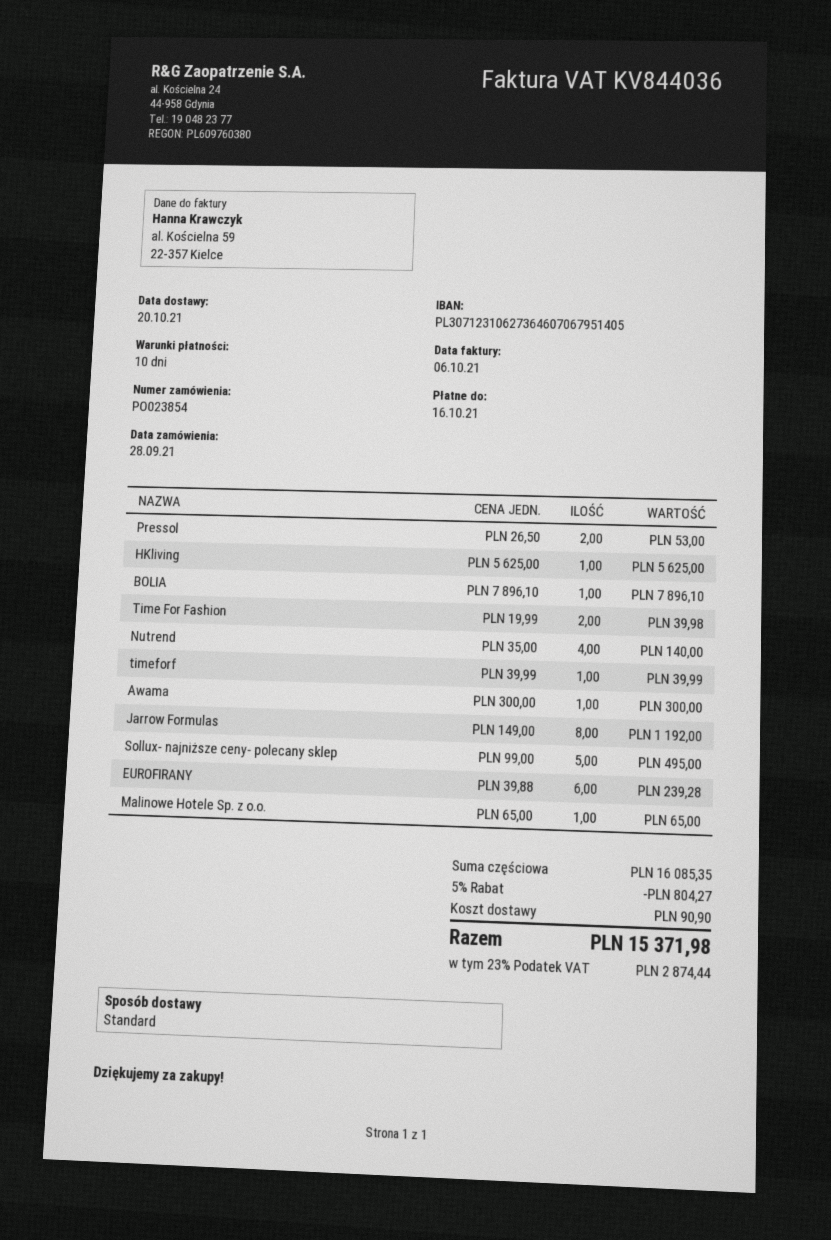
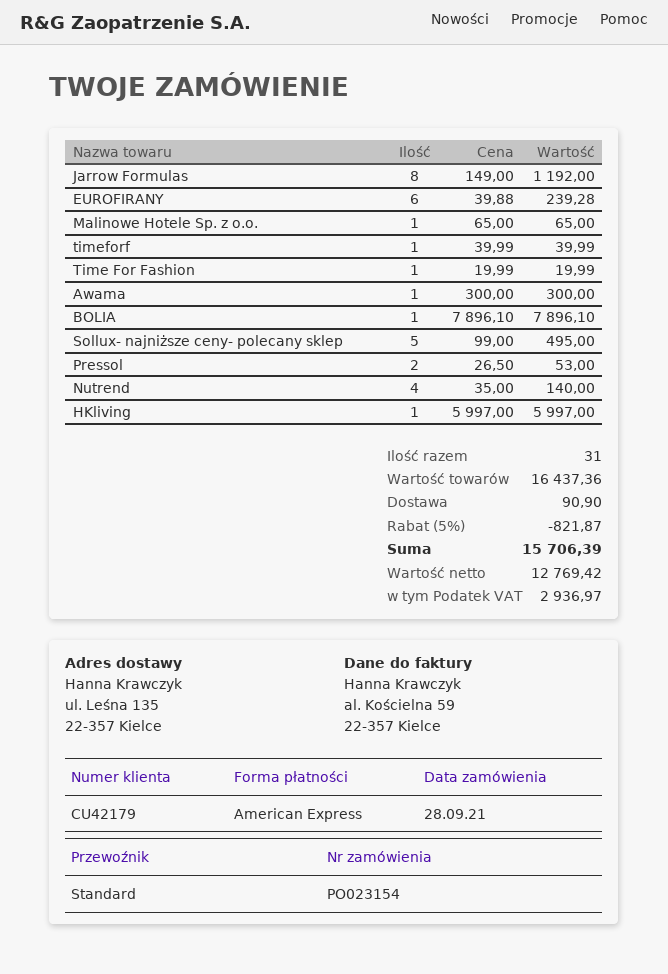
order number: PO023854 -> PO023154
HKliving: 1 x 5625.00 = 5625.00 -> 1 x 5997.00 = 5997.00
Time For Fashion: 2 x 19.99 = 39.98 -> 1 x 19.99 = 19.99
subtotal: 16085.35 -> 16437.36
discount: 5% = 804.27 -> 5% = 821.87
tax: 2874.44 -> 2936.97
total: 15371.98 -> 15706.39

